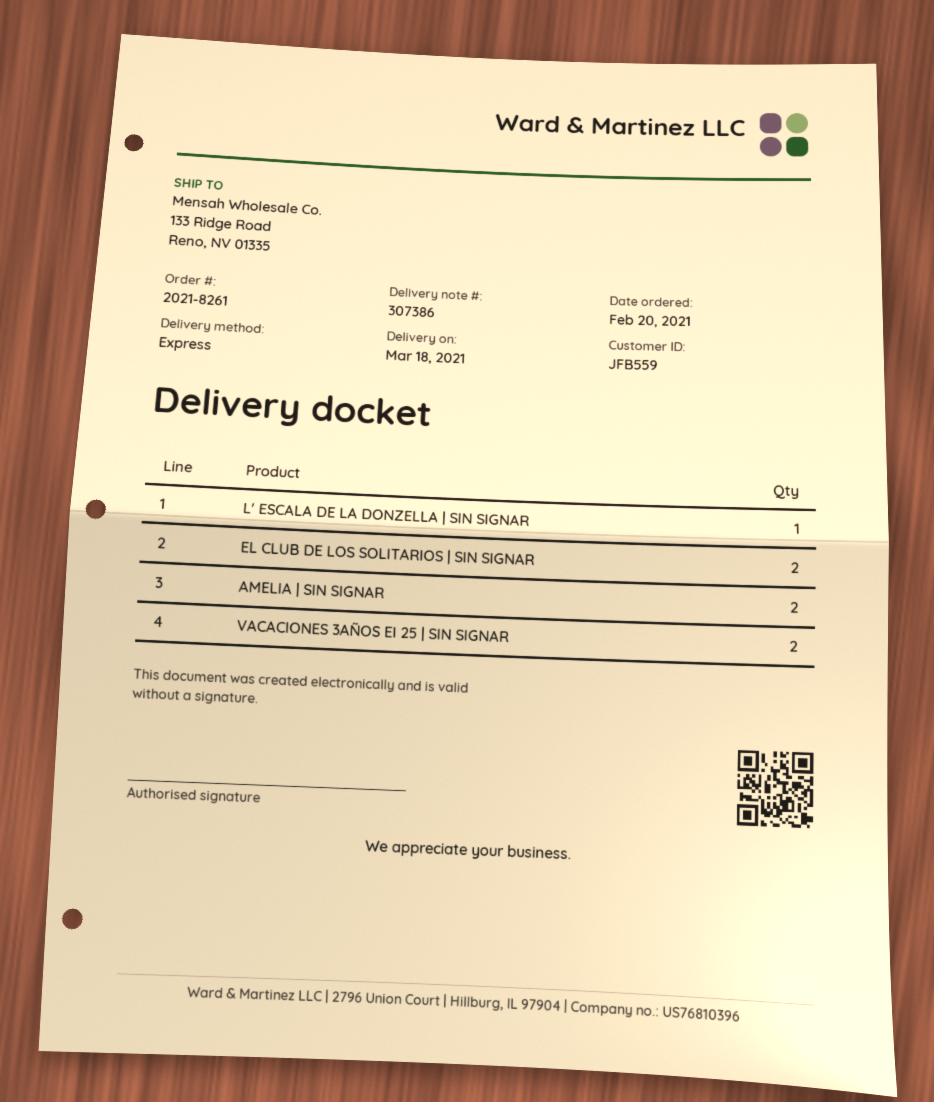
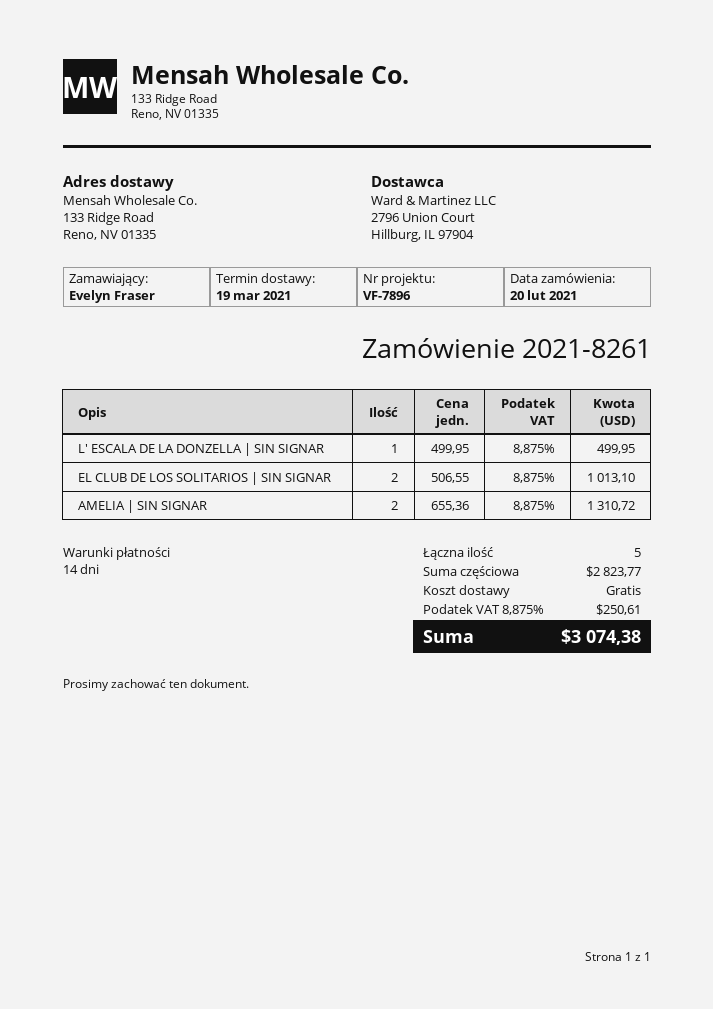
delivery date: 2021-03-18 -> 2021-03-19
VACACIONES 3AÑOS EI 25 | SIN SIGNAR: 2 -> none

